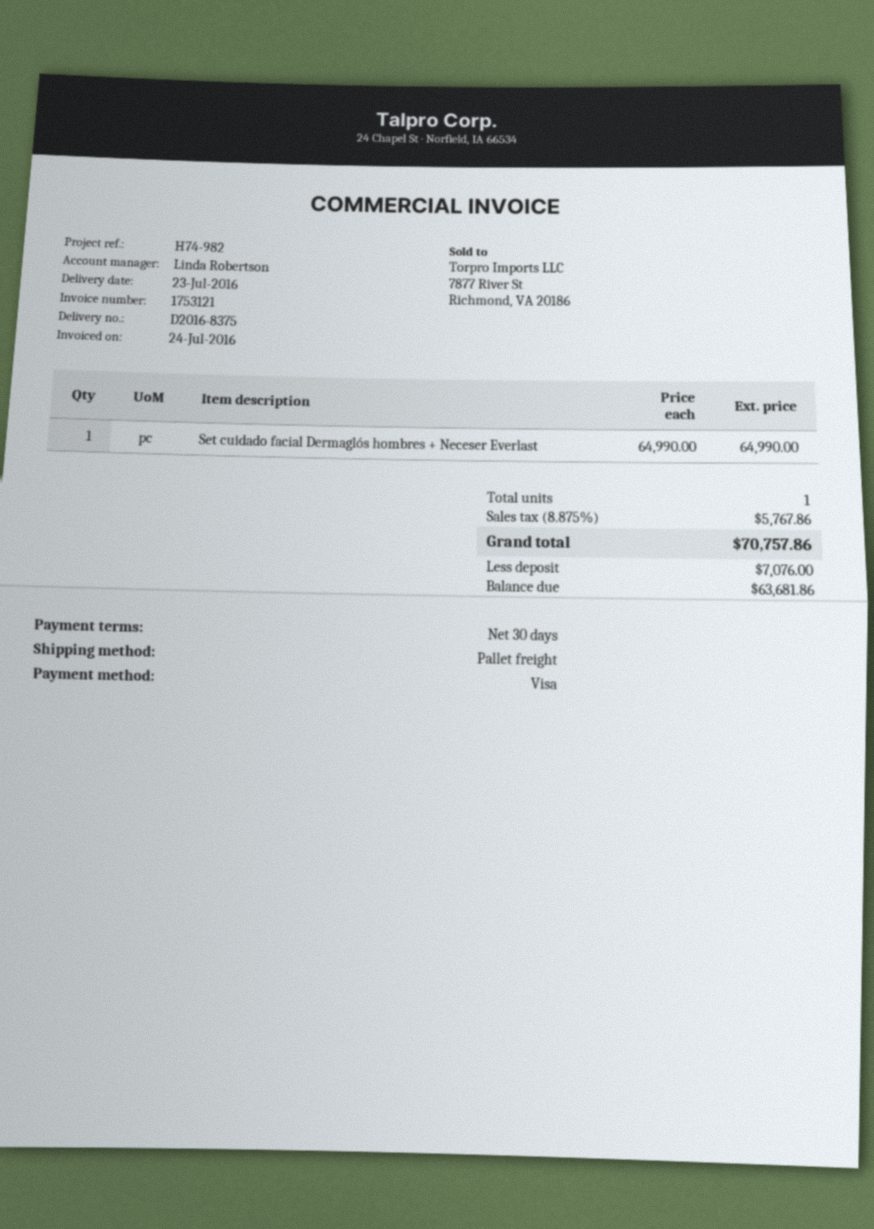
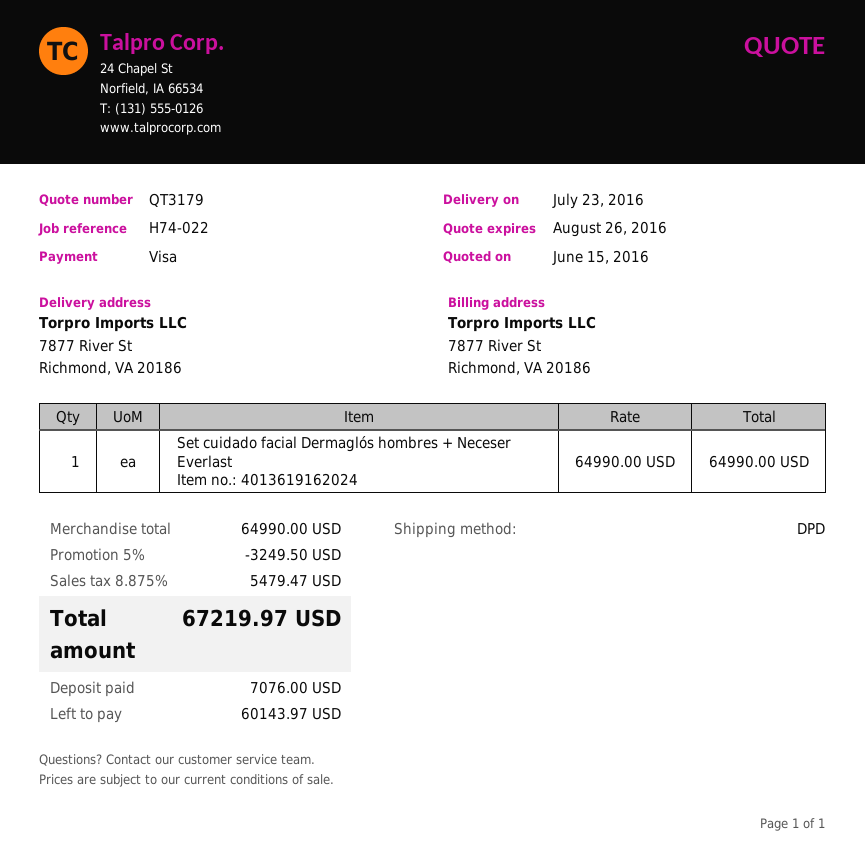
reference: H74-982 -> H74-022
shipping method: pallet freight -> DPD
discount: none -> 5% = 3249.50
tax: 8.875% = 5767.86 -> 8.875% = 5479.47
total: 70757.86 -> 67219.97
balance: 63681.86 -> 60143.97

